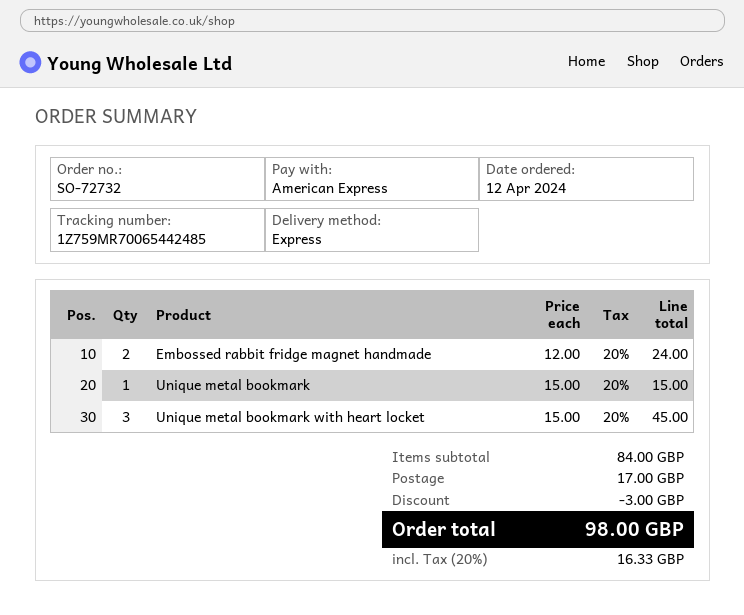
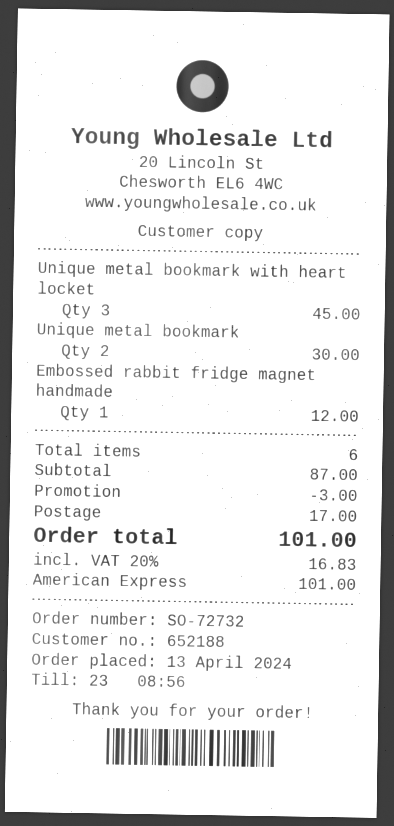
order date: 2024-04-12 -> 2024-04-13
Embossed rabbit fridge magnet handmade: 2 for 24.00 -> 1 for 12.00
Unique metal bookmark: 1 for 15.00 -> 2 for 30.00
subtotal: 84.00 -> 87.00
tax: 20% = 16.33 -> 20% = 16.83
total: 98.00 -> 101.00

